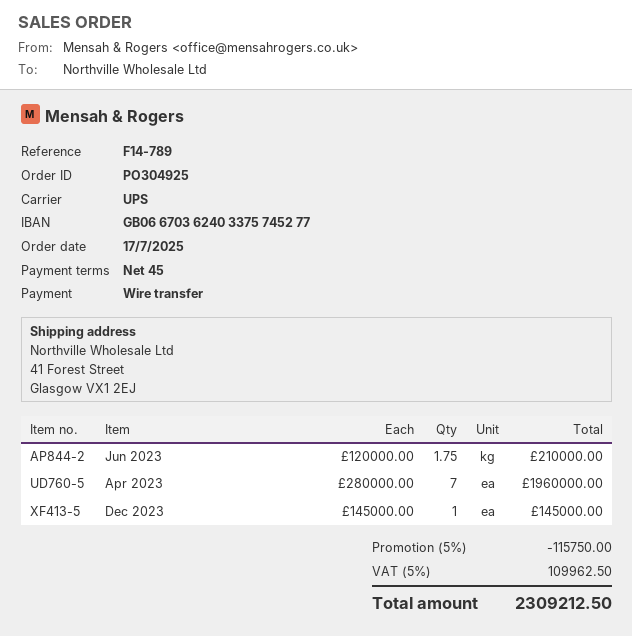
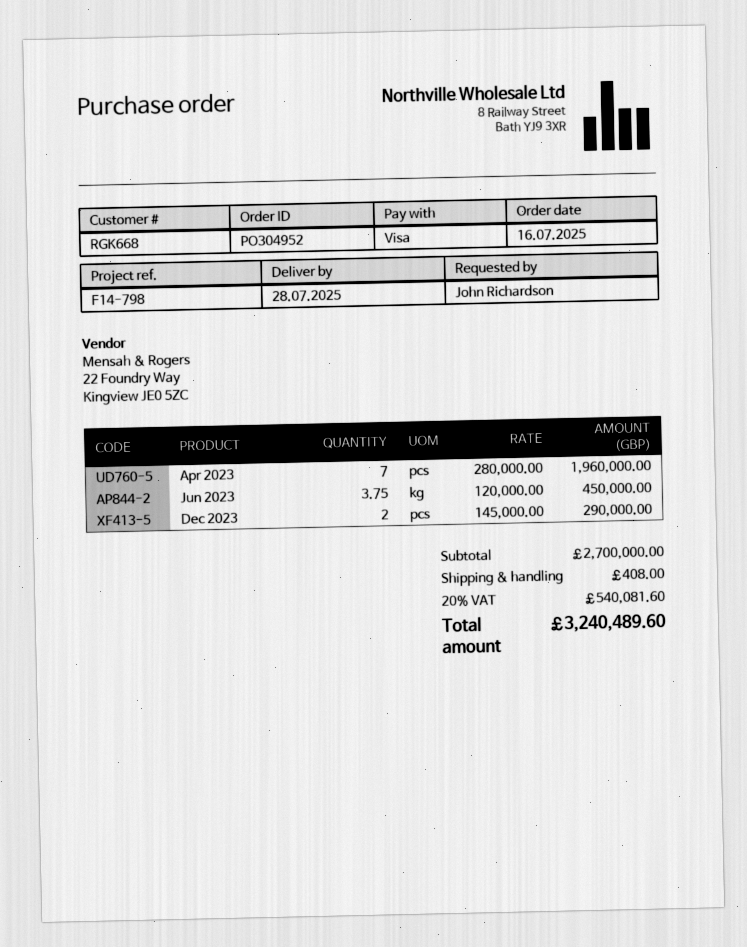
order number: PO304925 -> PO304952
order date: 2025-07-17 -> 2025-07-16
reference: F14-789 -> F14-798
payment method: bank transfer -> Visa
Jun 2023: 1.75 x 120000.00 = 210000.00 -> 3.75 x 120000.00 = 450000.00
Dec 2023: 1 x 145000.00 = 145000.00 -> 2 x 145000.00 = 290000.00
discount: 5% = 115750.00 -> none
shipping: none -> 408.00
tax: 5% = 109962.50 -> 20% = 540081.60
total: 2309212.50 -> 3240489.60

